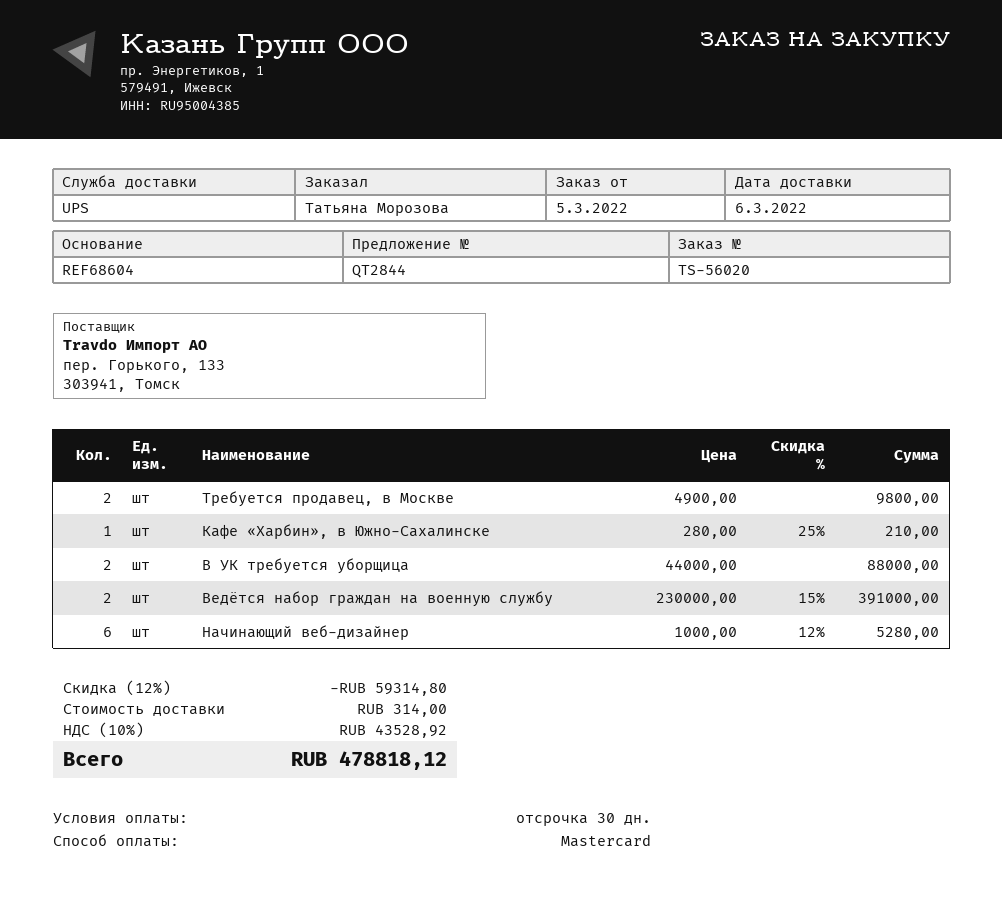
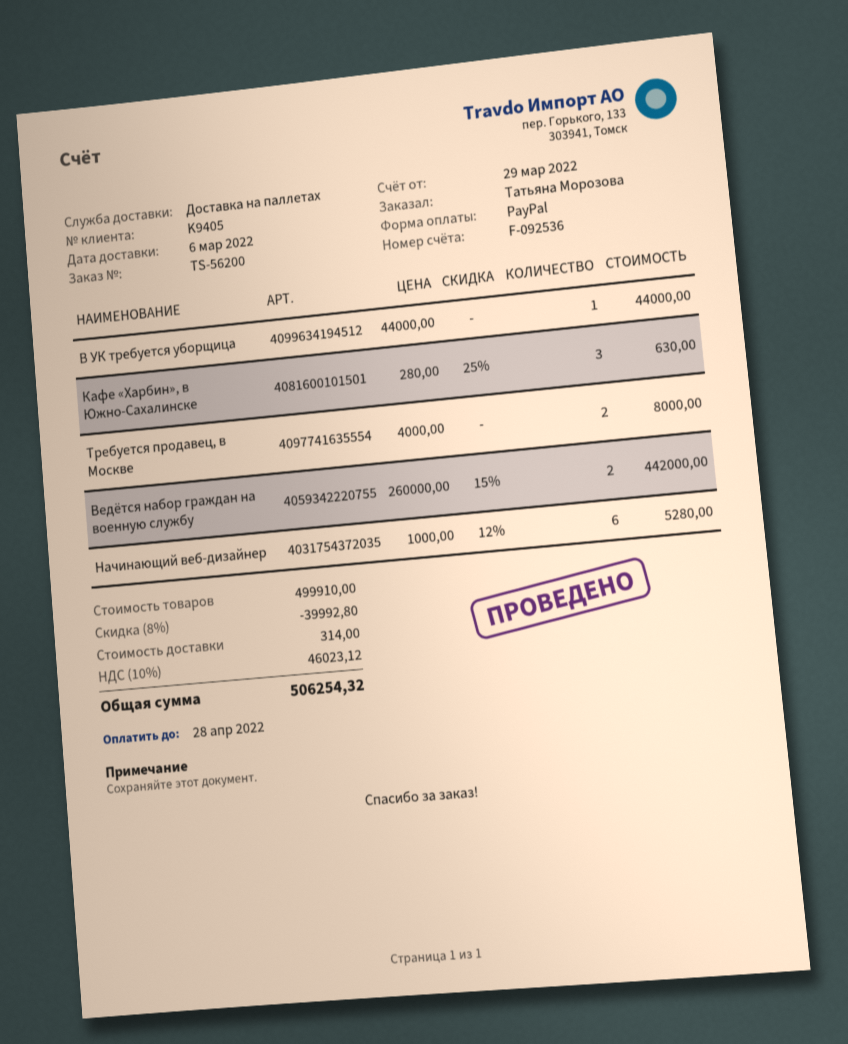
order number: TS-56020 -> TS-56200
payment method: Mastercard -> PayPal
shipping method: UPS -> pallet freight
Требуется продавец, в Москве: 2 x 4900.00 = 9800.00 -> 2 x 4000.00 = 8000.00
Кафе «Харбин», в Южно-Сахалинске: 1 x 280.00 - 25% = 210.00 -> 3 x 280.00 - 25% = 630.00
В УК требуется уборщица: 2 x 44000.00 = 88000.00 -> 1 x 44000.00 = 44000.00
Ведётся набор граждан на военную службу: 2 x 230000.00 - 15% = 391000.00 -> 2 x 260000.00 - 15% = 442000.00
discount: 12% = 59314.80 -> 8% = 39992.80
tax: 10% = 43528.92 -> 10% = 46023.12
total: 478818.12 -> 506254.32

